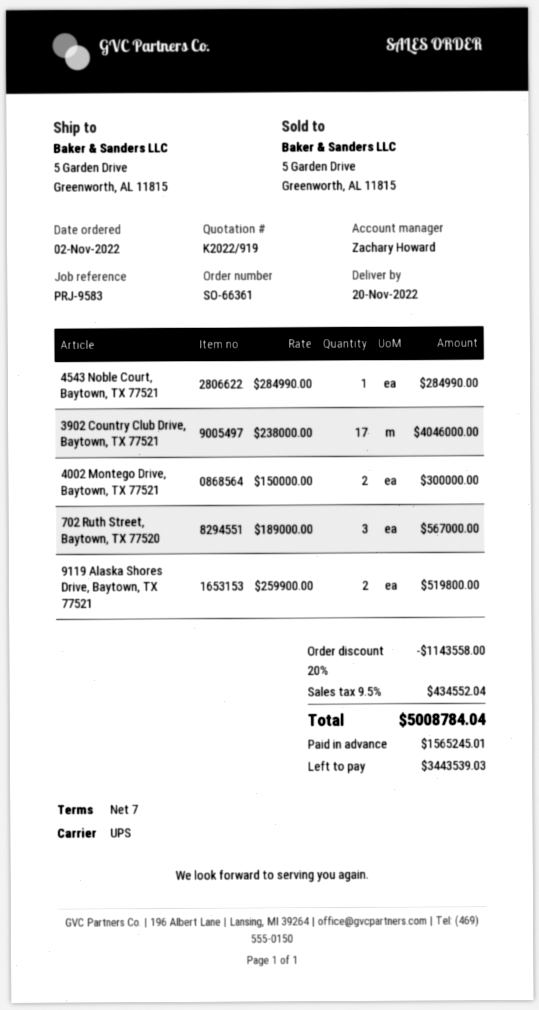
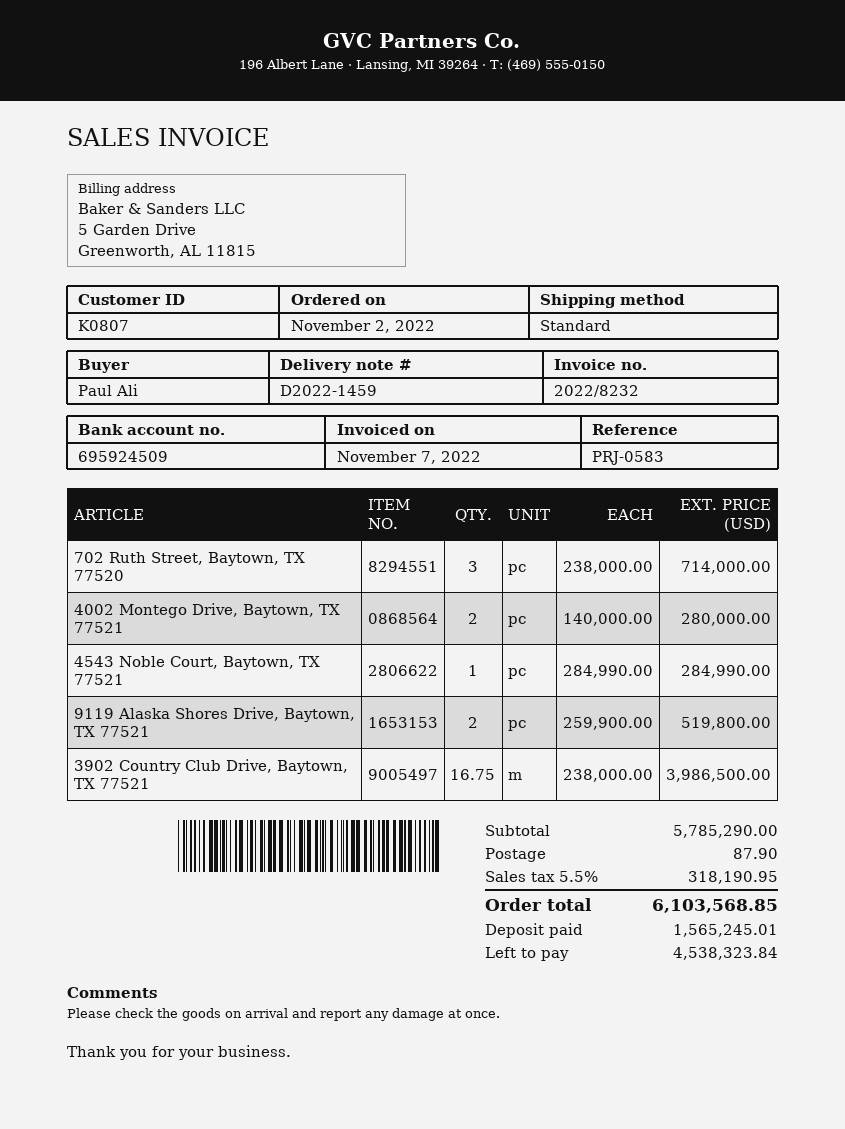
reference: PRJ-9583 -> PRJ-0583
shipping method: UPS -> standard
3902 Country Club Drive, Baytown, TX 77521: 17 x 238000.00 = 4046000.00 -> 16.75 x 238000.00 = 3986500.00
4002 Montego Drive, Baytown, TX 77521: 2 x 150000.00 = 300000.00 -> 2 x 140000.00 = 280000.00
702 Ruth Street, Baytown, TX 77520: 3 x 189000.00 = 567000.00 -> 3 x 238000.00 = 714000.00
discount: 20% = 1143558.00 -> none
shipping: none -> 87.90
tax: 9.5% = 434552.04 -> 5.5% = 318190.95
total: 5008784.04 -> 6103568.85
balance: 3443539.03 -> 4538323.84

